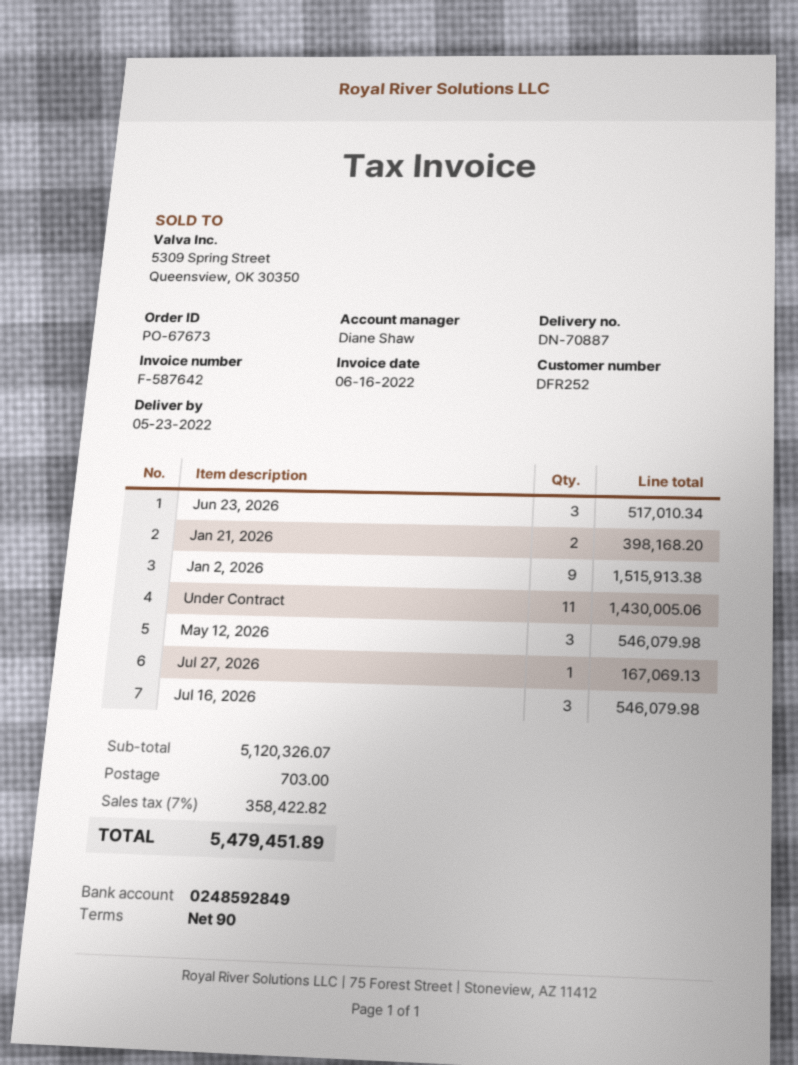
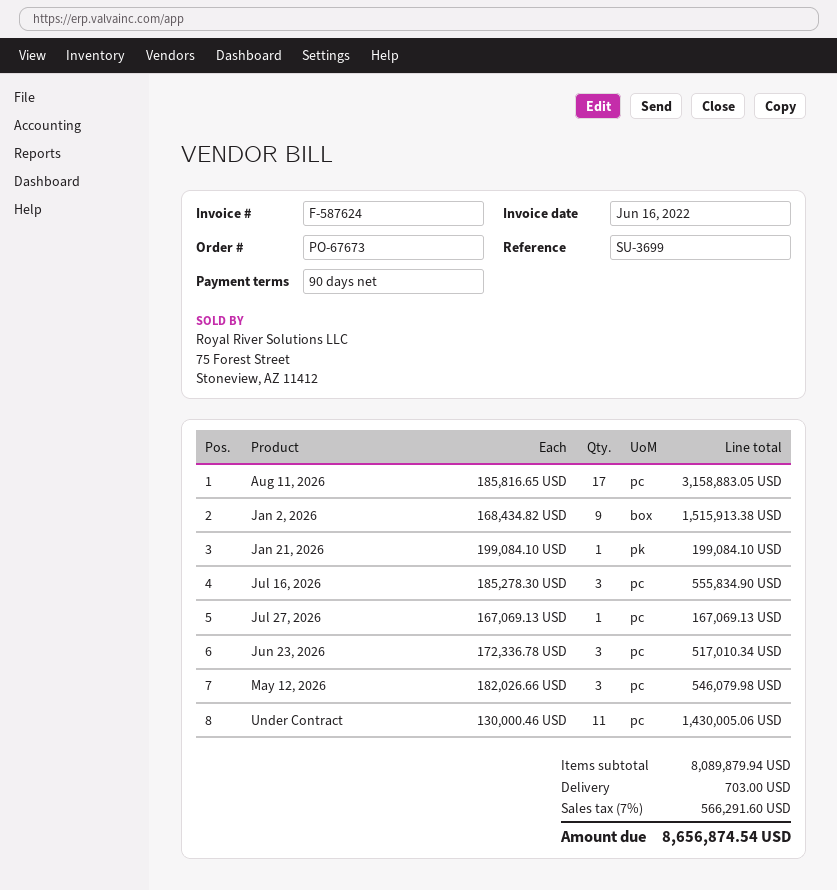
invoice number: F-587642 -> F-587624
Jan 21, 2026: 2 for 398168.20 -> 1 for 199084.10
Jul 16, 2026: 3 for 546079.98 -> 3 for 555834.90
Aug 11, 2026: none -> 17 for 3158883.05
subtotal: 5120326.07 -> 8089879.94
tax: 7% = 358422.82 -> 7% = 566291.60
total: 5479451.89 -> 8656874.54

